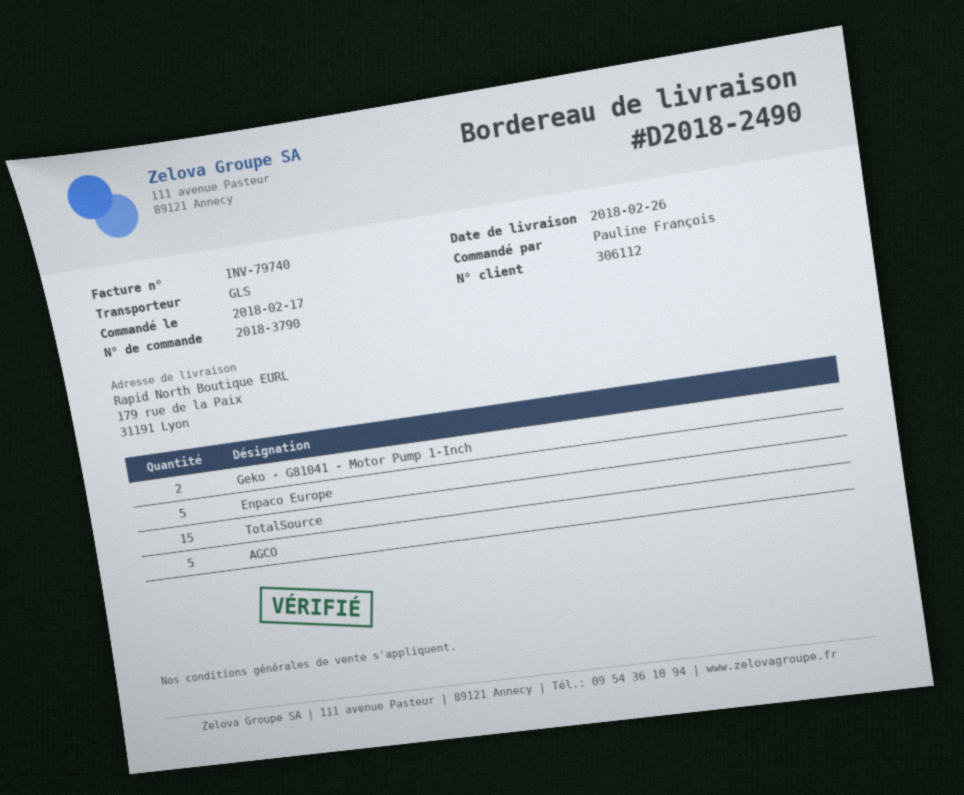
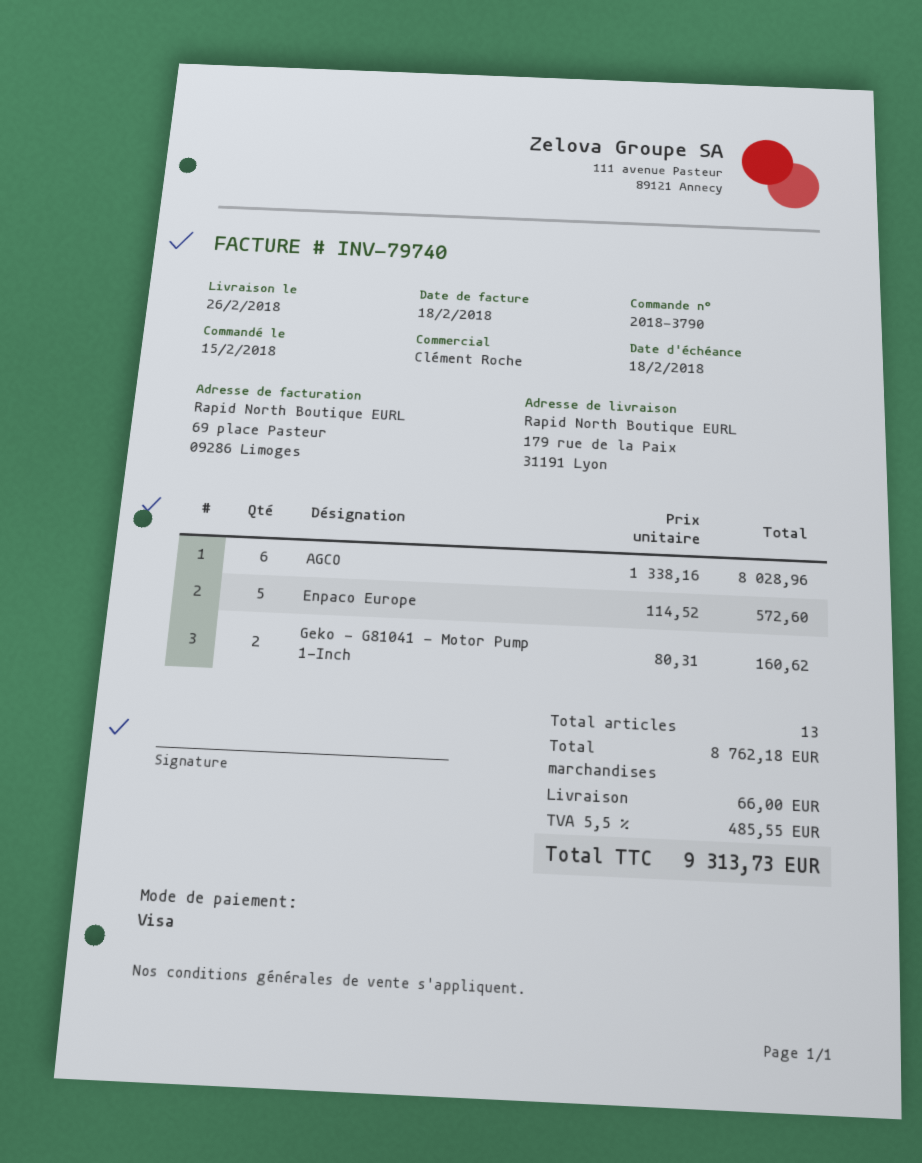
order date: 2018-02-17 -> 2018-02-15
TotalSource: 15 -> none
AGCO: 5 -> 6

